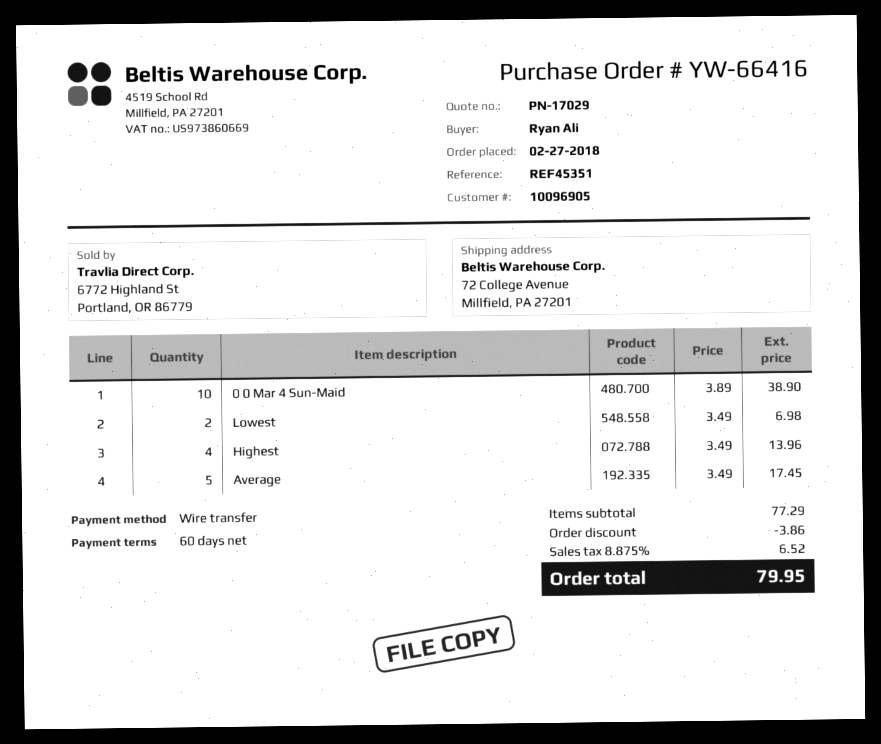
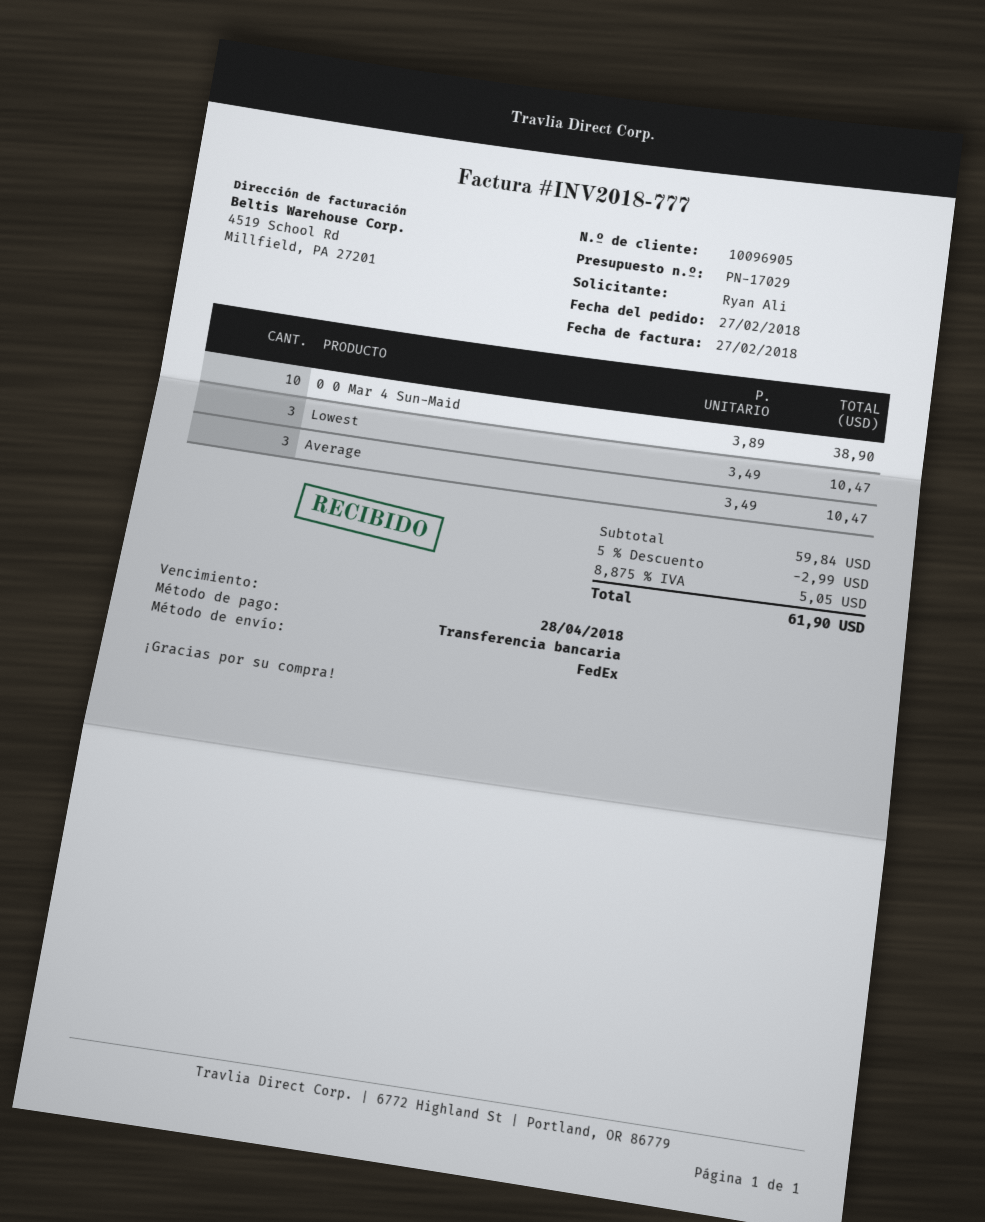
Lowest: 2 x 3.49 = 6.98 -> 3 x 3.49 = 10.47
Highest: 4 x 3.49 = 13.96 -> none
Average: 5 x 3.49 = 17.45 -> 3 x 3.49 = 10.47
subtotal: 77.29 -> 59.84
discount: 3.86 -> 2.99
tax: 8.875% = 6.52 -> 8.875% = 5.05
total: 79.95 -> 61.90

